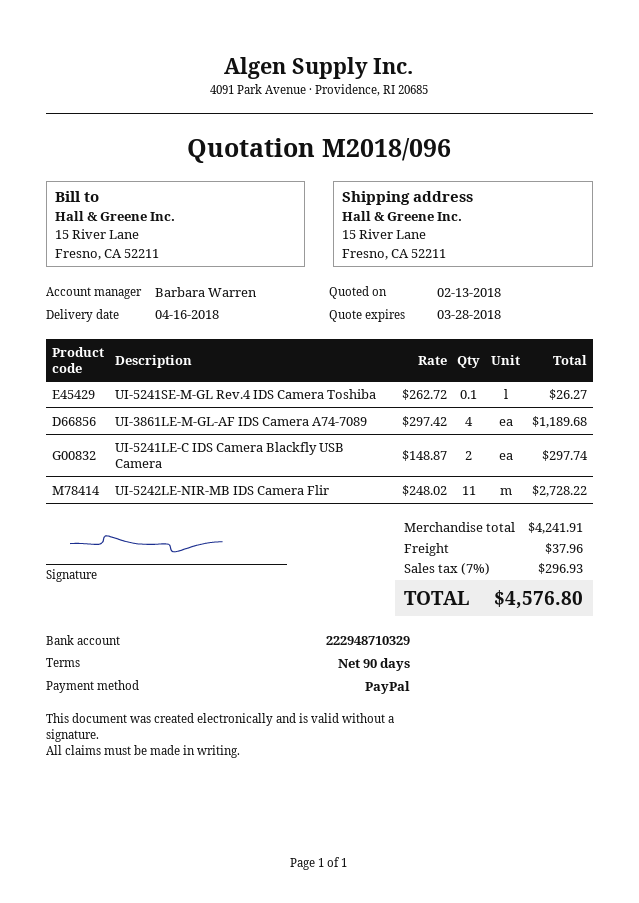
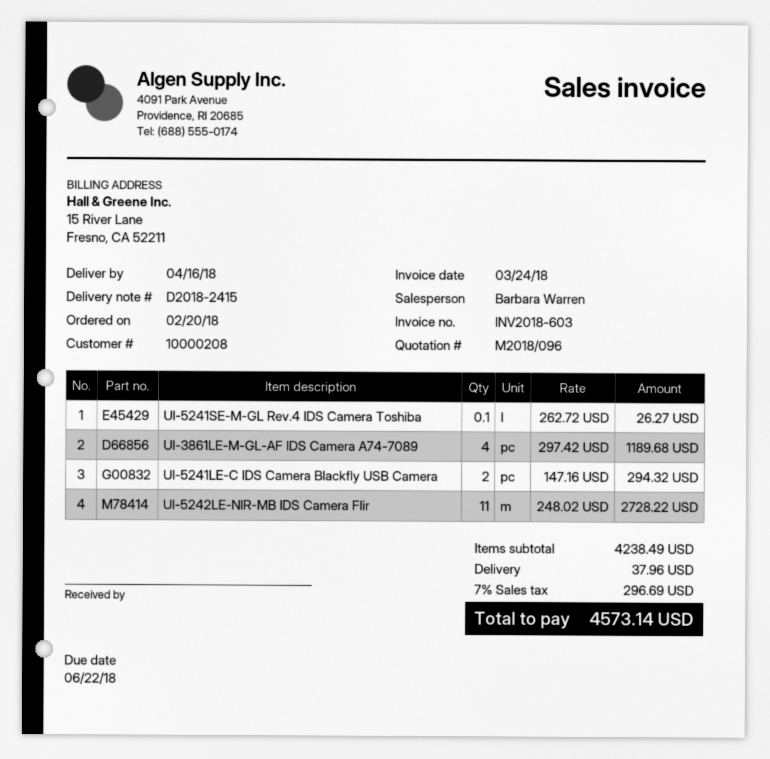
UI-5241LE-C IDS Camera Blackfly USB Camera: 2 x 148.87 = 297.74 -> 2 x 147.16 = 294.32
subtotal: 4241.91 -> 4238.49
tax: 7% = 296.93 -> 7% = 296.69
total: 4576.80 -> 4573.14

